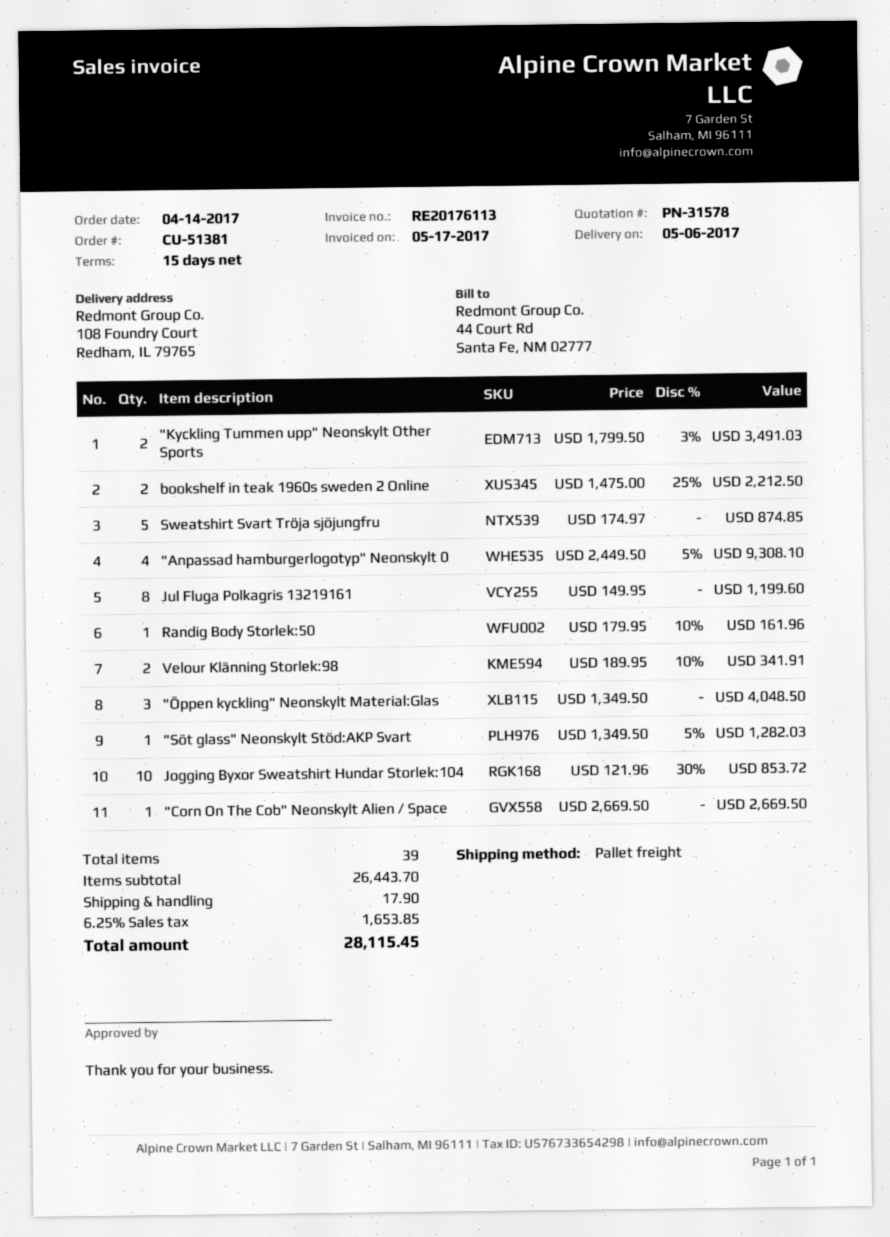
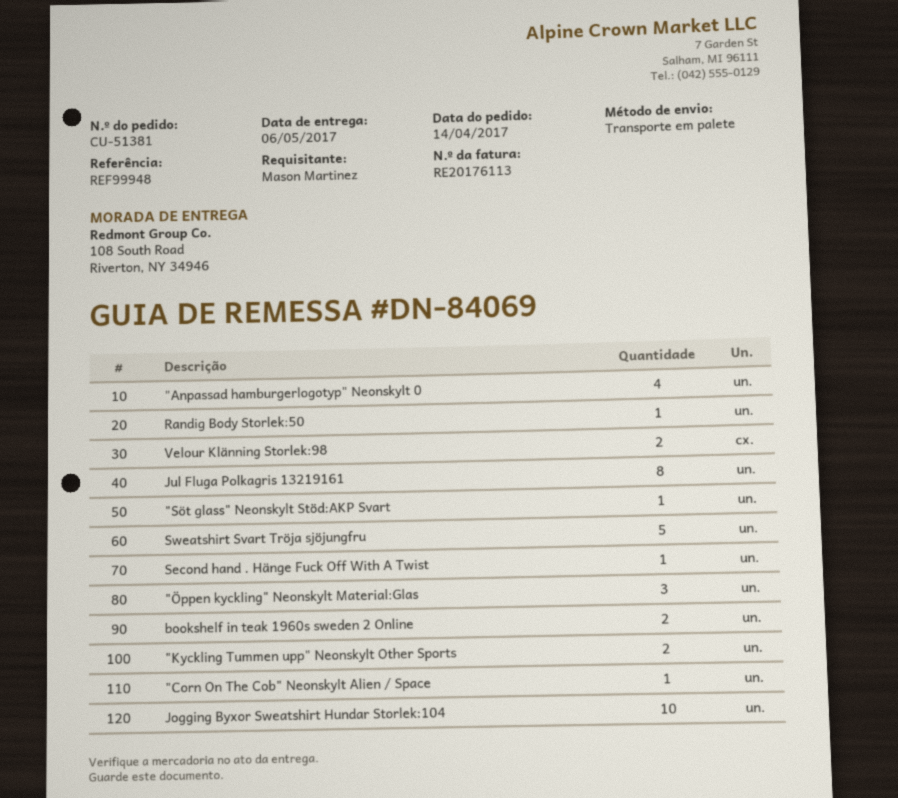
ship to: 108 Foundry Court, Redham, IL 79765 -> 108 South Road, Riverton, NY 34946
Second hand . Hänge Fuck Off With A Twist: none -> 1

